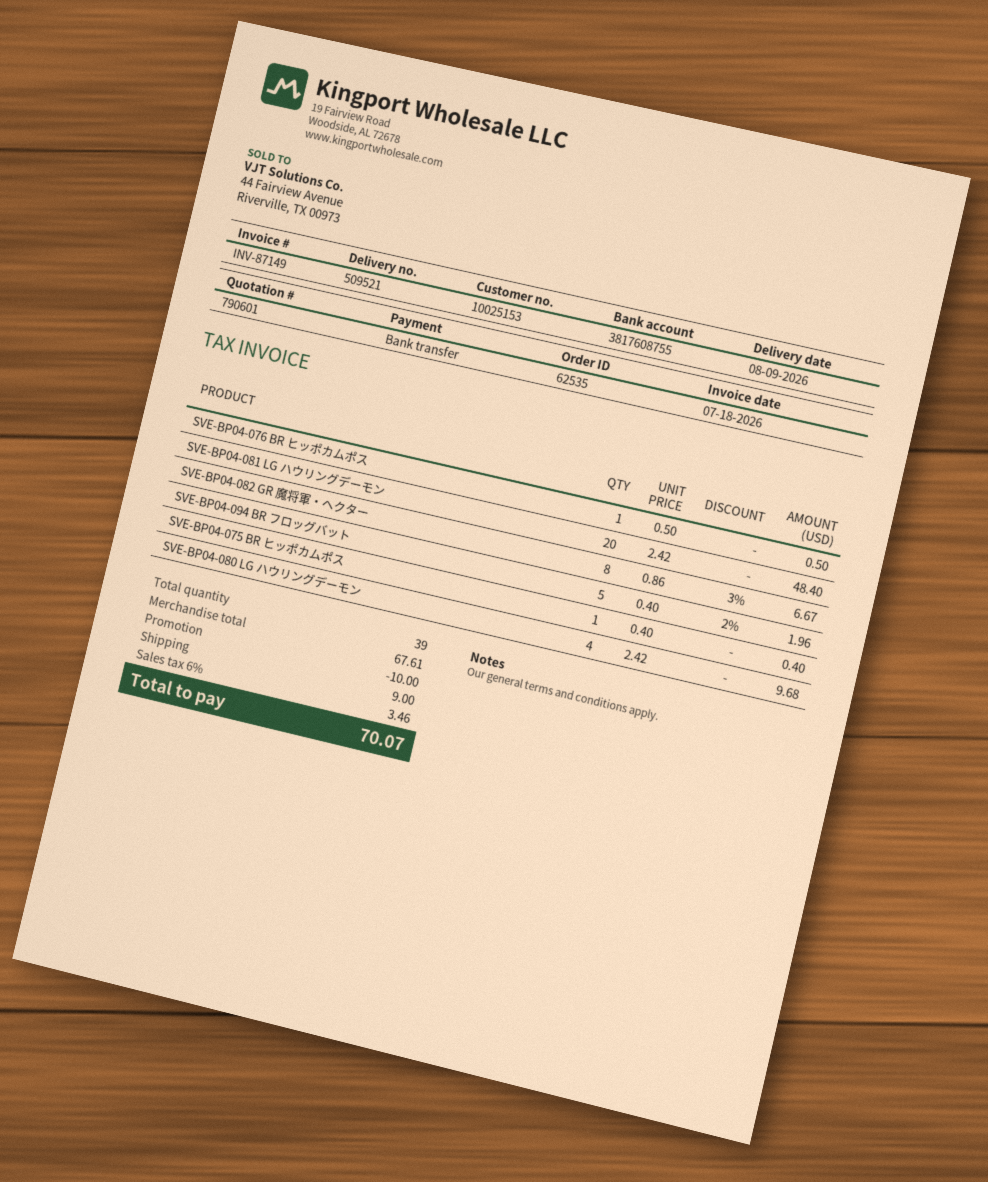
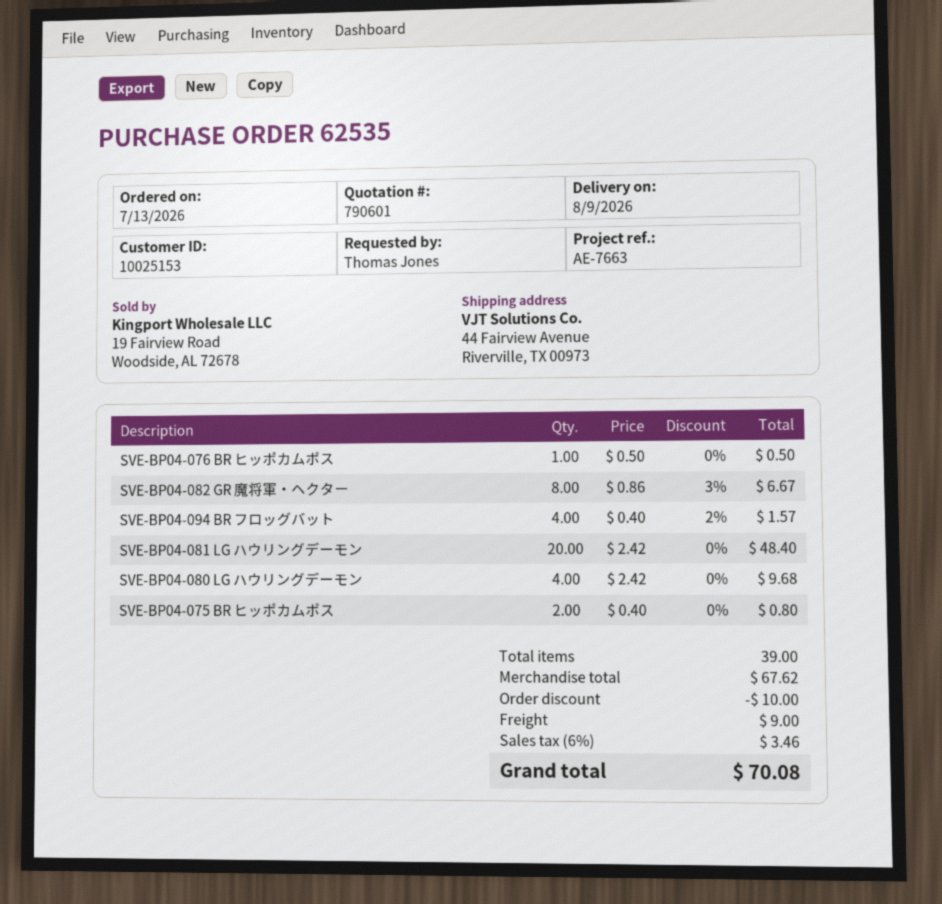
SVE-BP04-094 BR フロッグバット: 5 x 0.40 - 2% = 1.96 -> 4 x 0.40 - 2% = 1.57
SVE-BP04-075 BR ヒッポカムポス: 1 x 0.40 = 0.40 -> 2 x 0.40 = 0.80
subtotal: 67.61 -> 67.62
total: 70.07 -> 70.08

